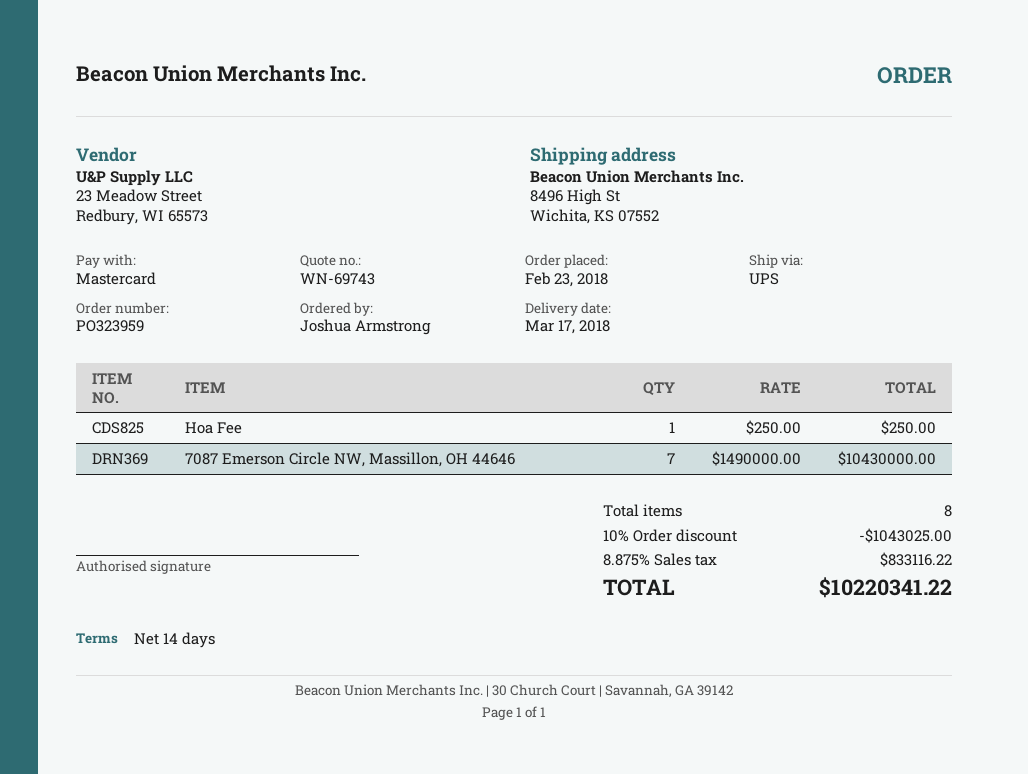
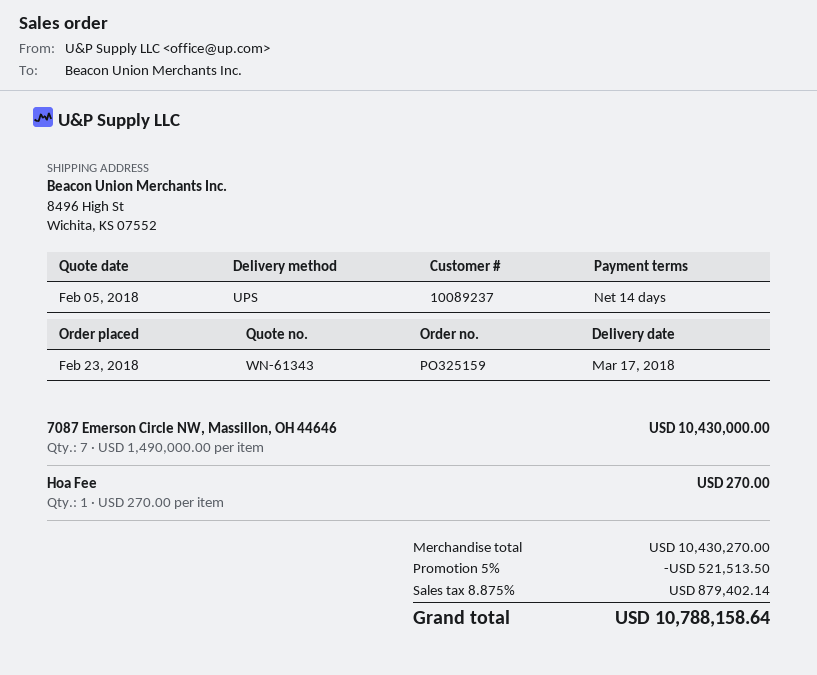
quote number: WN-69743 -> WN-61343
order number: PO323959 -> PO325159
Hoa Fee: 1 x 250.00 = 250.00 -> 1 x 270.00 = 270.00
discount: 10% = 1043025.00 -> 5% = 521513.50
tax: 8.875% = 833116.22 -> 8.875% = 879402.14
total: 10220341.22 -> 10788158.64

